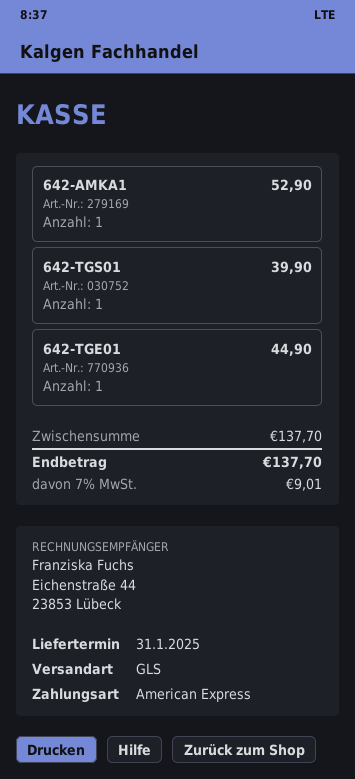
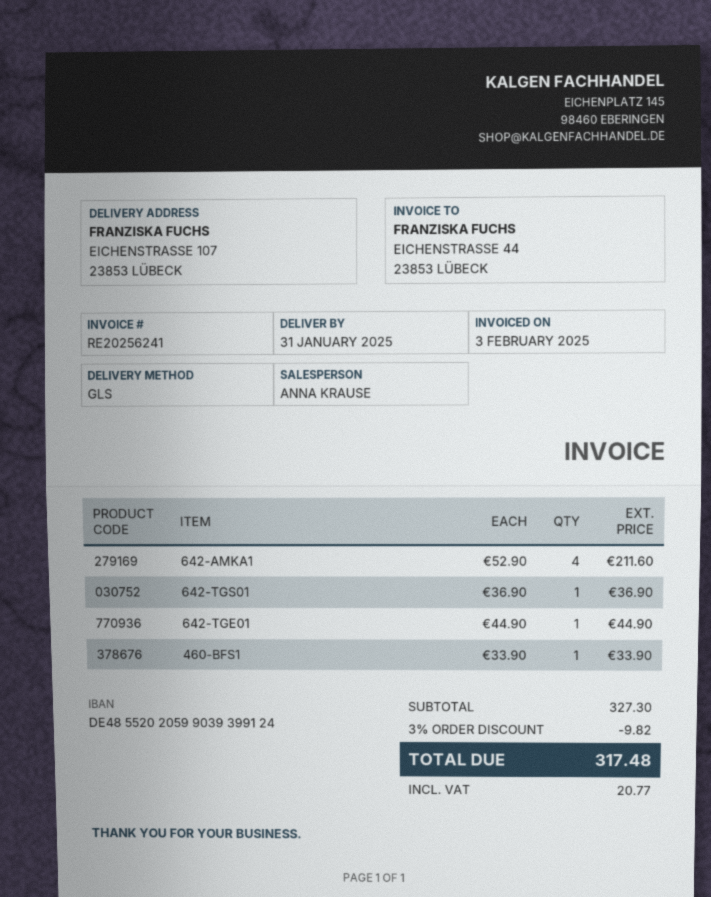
642-AMKA1: 1 for 52.90 -> 4 for 211.60
642-TGS01: 1 for 39.90 -> 1 for 36.90
460-BFS1: none -> 1 for 33.90
subtotal: 137.70 -> 327.30
discount: none -> 3% = 9.82
tax: 9.01 -> 20.77
total: 137.70 -> 317.48

